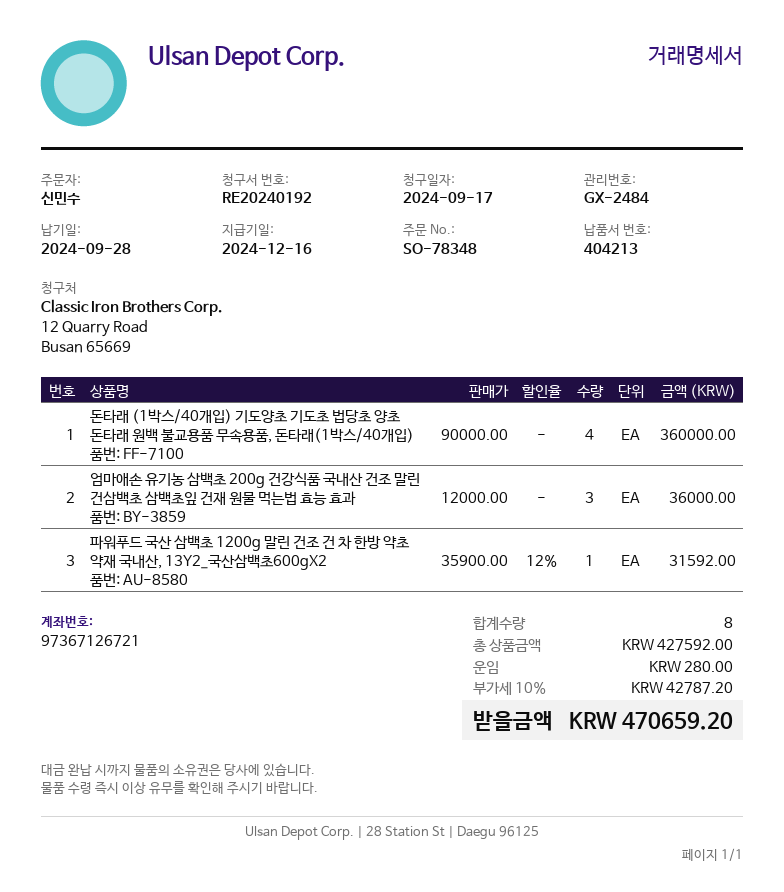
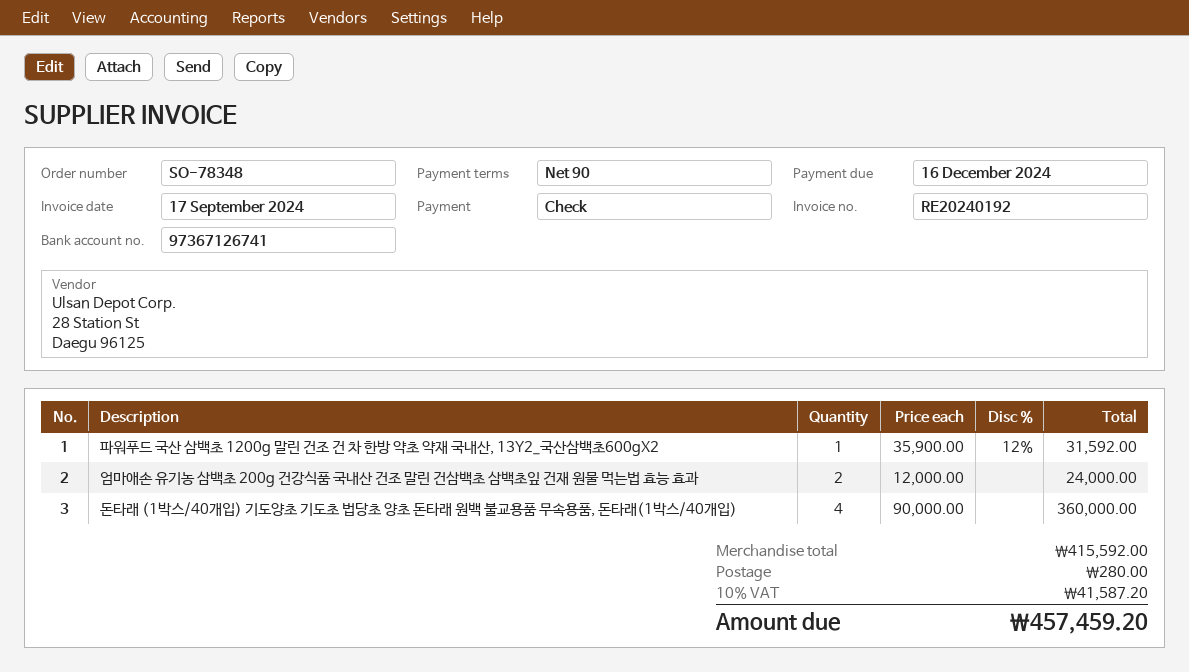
bank account: 97367126721 -> 97367126741
엄마애손 유기농 삼백초 200g 건강식품 국내산 건조 말린 건삼백초 삼백초잎 건재 원물 먹는법 효능 효과: 3 x 12000.00 = 36000.00 -> 2 x 12000.00 = 24000.00
subtotal: 427592.00 -> 415592.00
tax: 10% = 42787.20 -> 10% = 41587.20
total: 470659.20 -> 457459.20

